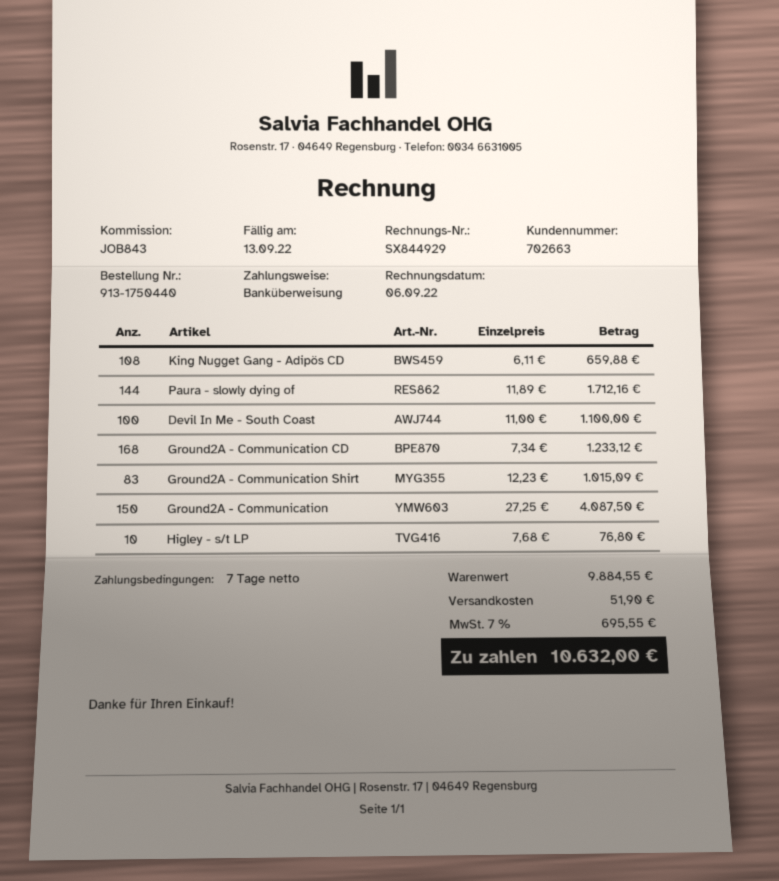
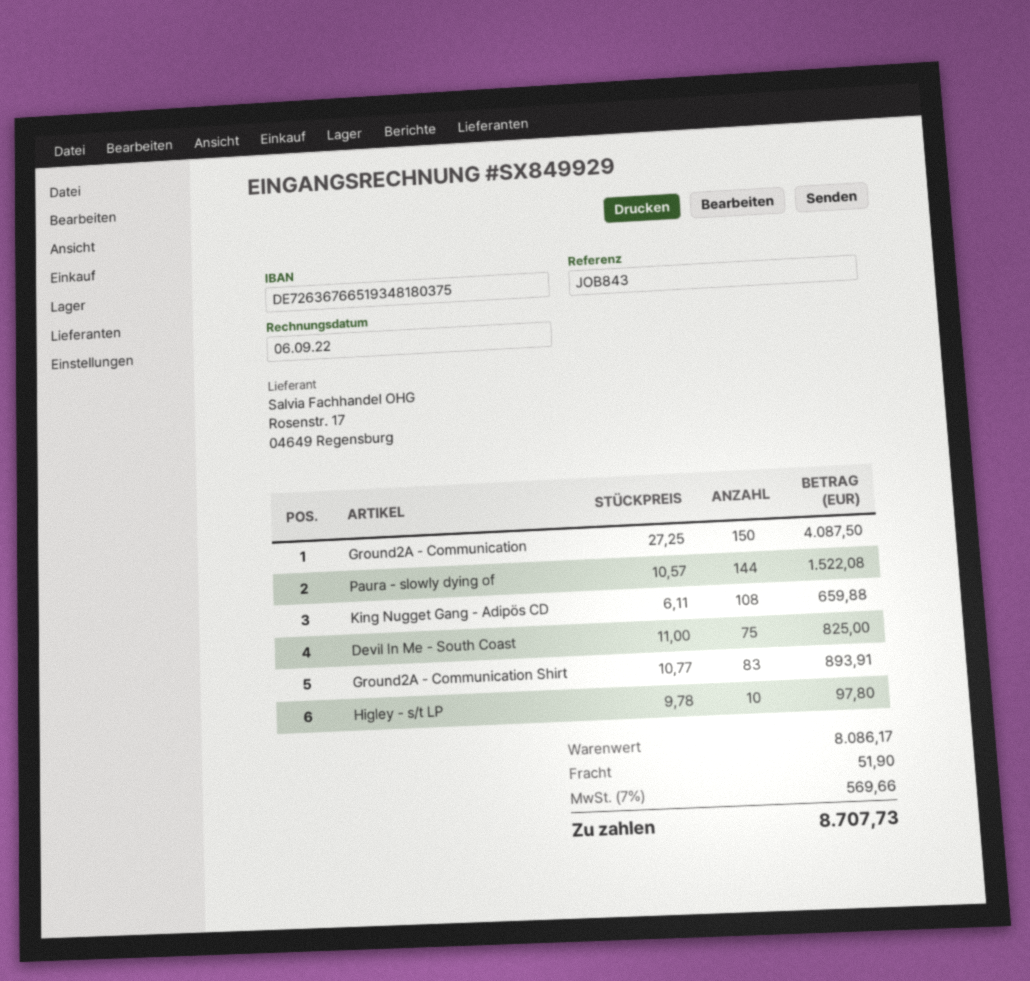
invoice number: SX844929 -> SX849929
Paura - slowly dying of: 144 x 11.89 = 1712.16 -> 144 x 10.57 = 1522.08
Devil In Me - South Coast: 100 x 11.00 = 1100.00 -> 75 x 11.00 = 825.00
Ground2A - Communication CD: 168 x 7.34 = 1233.12 -> none
Ground2A - Communication Shirt: 83 x 12.23 = 1015.09 -> 83 x 10.77 = 893.91
Higley - s/t LP: 10 x 7.68 = 76.80 -> 10 x 9.78 = 97.80
subtotal: 9884.55 -> 8086.17
tax: 7% = 695.55 -> 7% = 569.66
total: 10632.00 -> 8707.73

